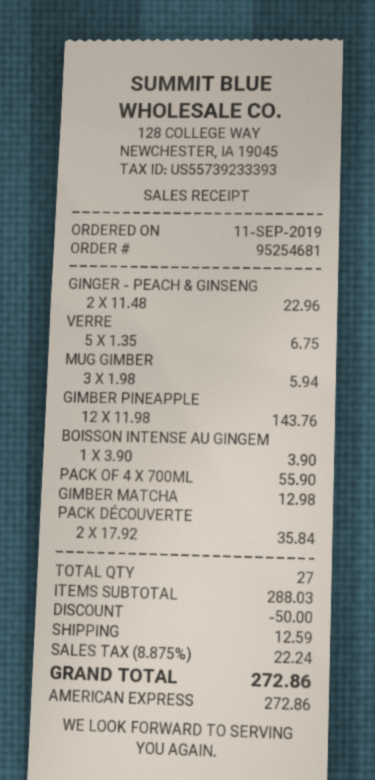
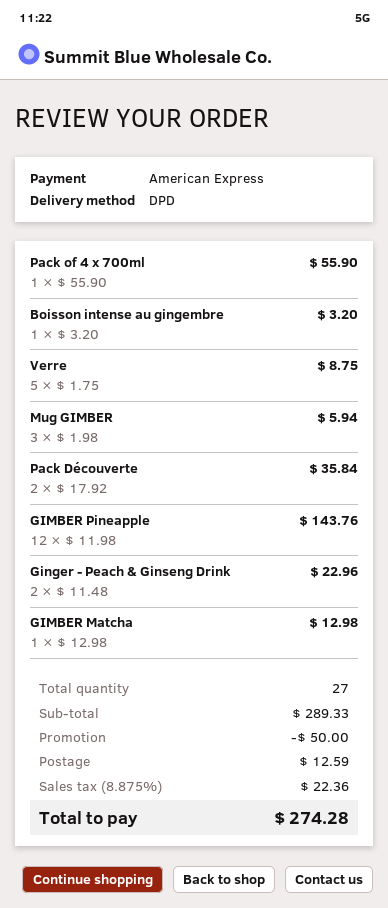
VERRE: 5 x 1.35 = 6.75 -> 5 x 1.75 = 8.75
BOISSON INTENSE AU GINGEM: 1 x 3.90 = 3.90 -> 1 x 3.20 = 3.20
subtotal: 288.03 -> 289.33
tax: 8.875% = 22.24 -> 8.875% = 22.36
total: 272.86 -> 274.28

